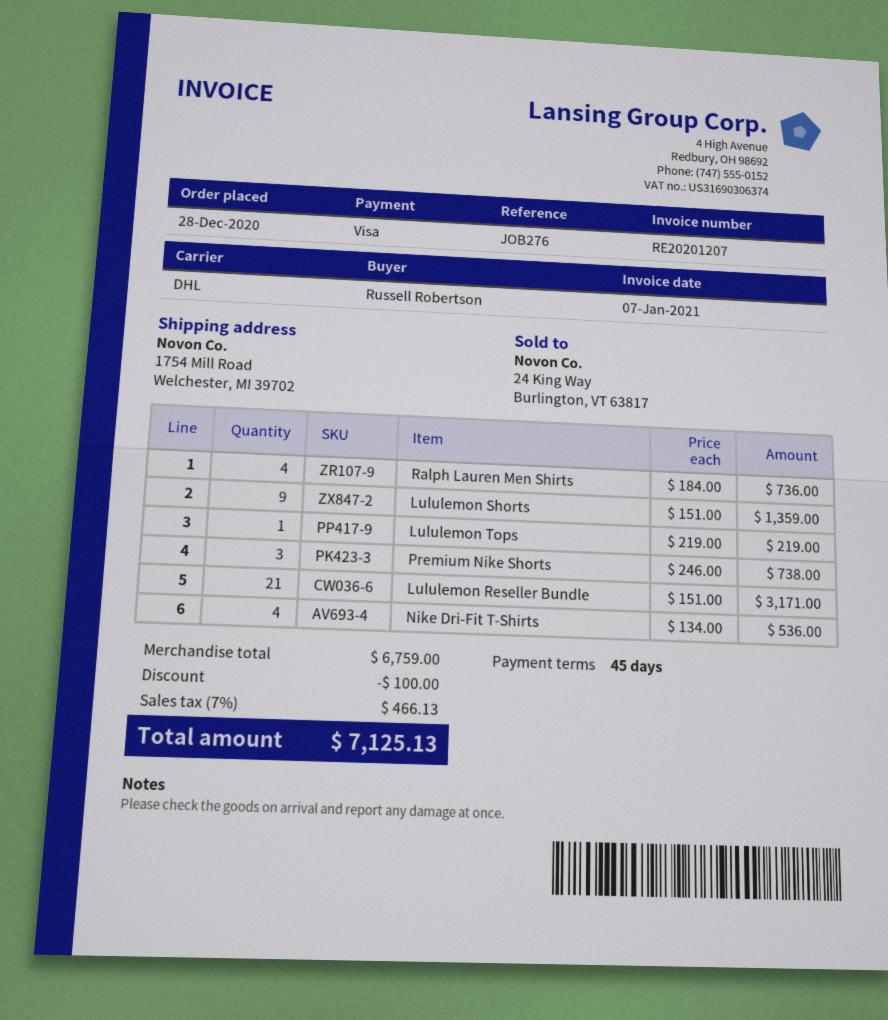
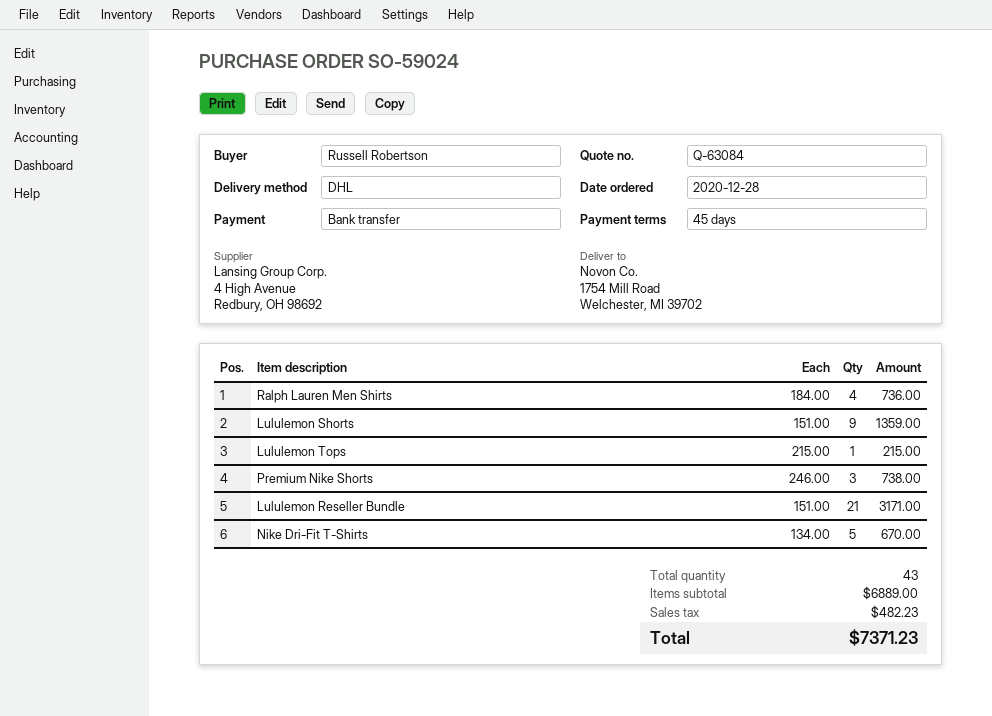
payment method: Visa -> bank transfer
Lululemon Tops: 1 x 219.00 = 219.00 -> 1 x 215.00 = 215.00
Nike Dri-Fit T-Shirts: 4 x 134.00 = 536.00 -> 5 x 134.00 = 670.00
subtotal: 6759.00 -> 6889.00
discount: 100.00 -> none
tax: 466.13 -> 482.23
total: 7125.13 -> 7371.23

